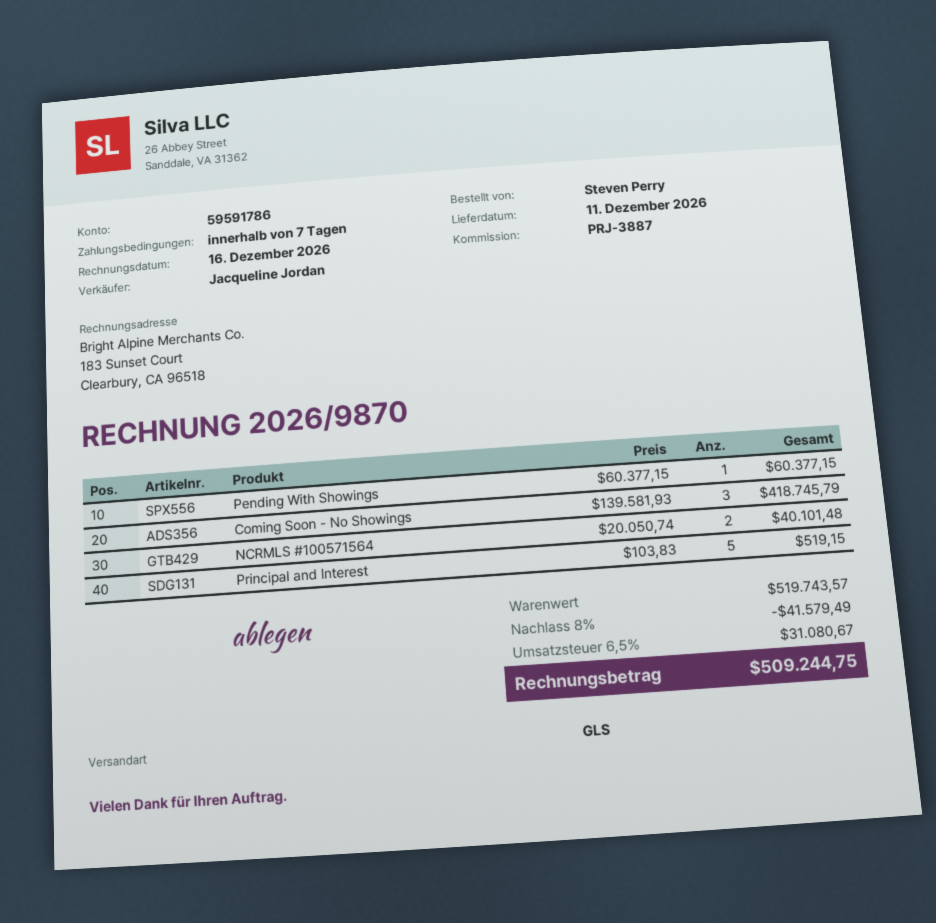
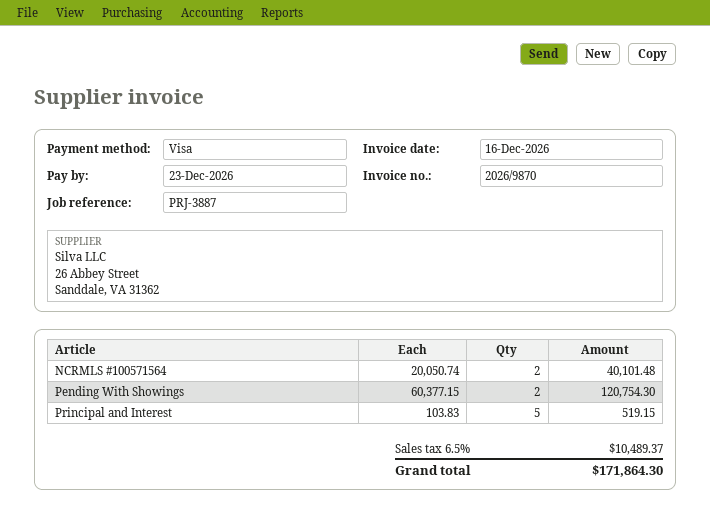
Pending With Showings: 1 x 60377.15 = 60377.15 -> 2 x 60377.15 = 120754.30
Coming Soon - No Showings: 3 x 139581.93 = 418745.79 -> none
discount: 8% = 41579.49 -> none
tax: 6.5% = 31080.67 -> 6.5% = 10489.37
total: 509244.75 -> 171864.30

